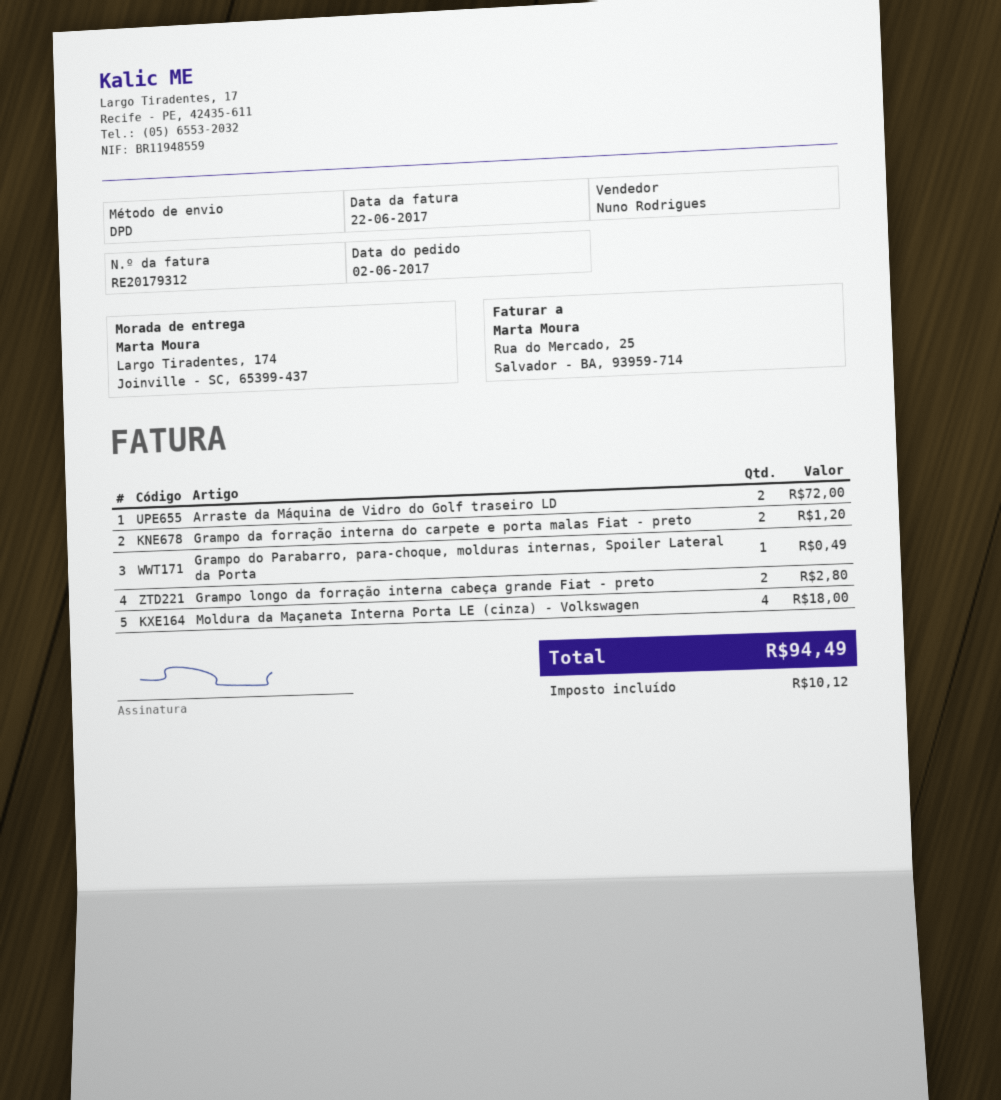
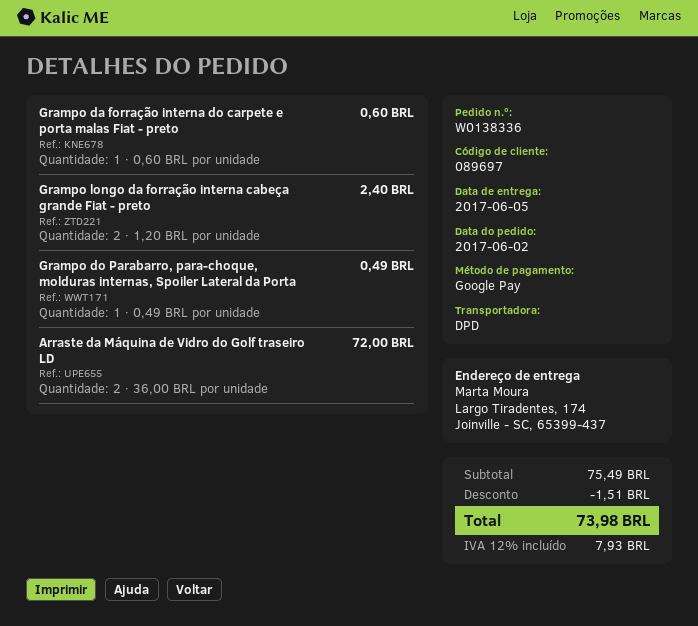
Grampo da forração interna do carpete e porta malas Fiat - preto: 2 for 1.20 -> 1 for 0.60
Grampo longo da forração interna cabeça grande Fiat - preto: 2 for 2.80 -> 2 for 2.40
Moldura da Maçaneta Interna Porta LE (cinza) - Volkswagen: 4 for 18.00 -> none
discount: none -> 1.51
tax: 10.12 -> 7.93
total: 94.49 -> 73.98

